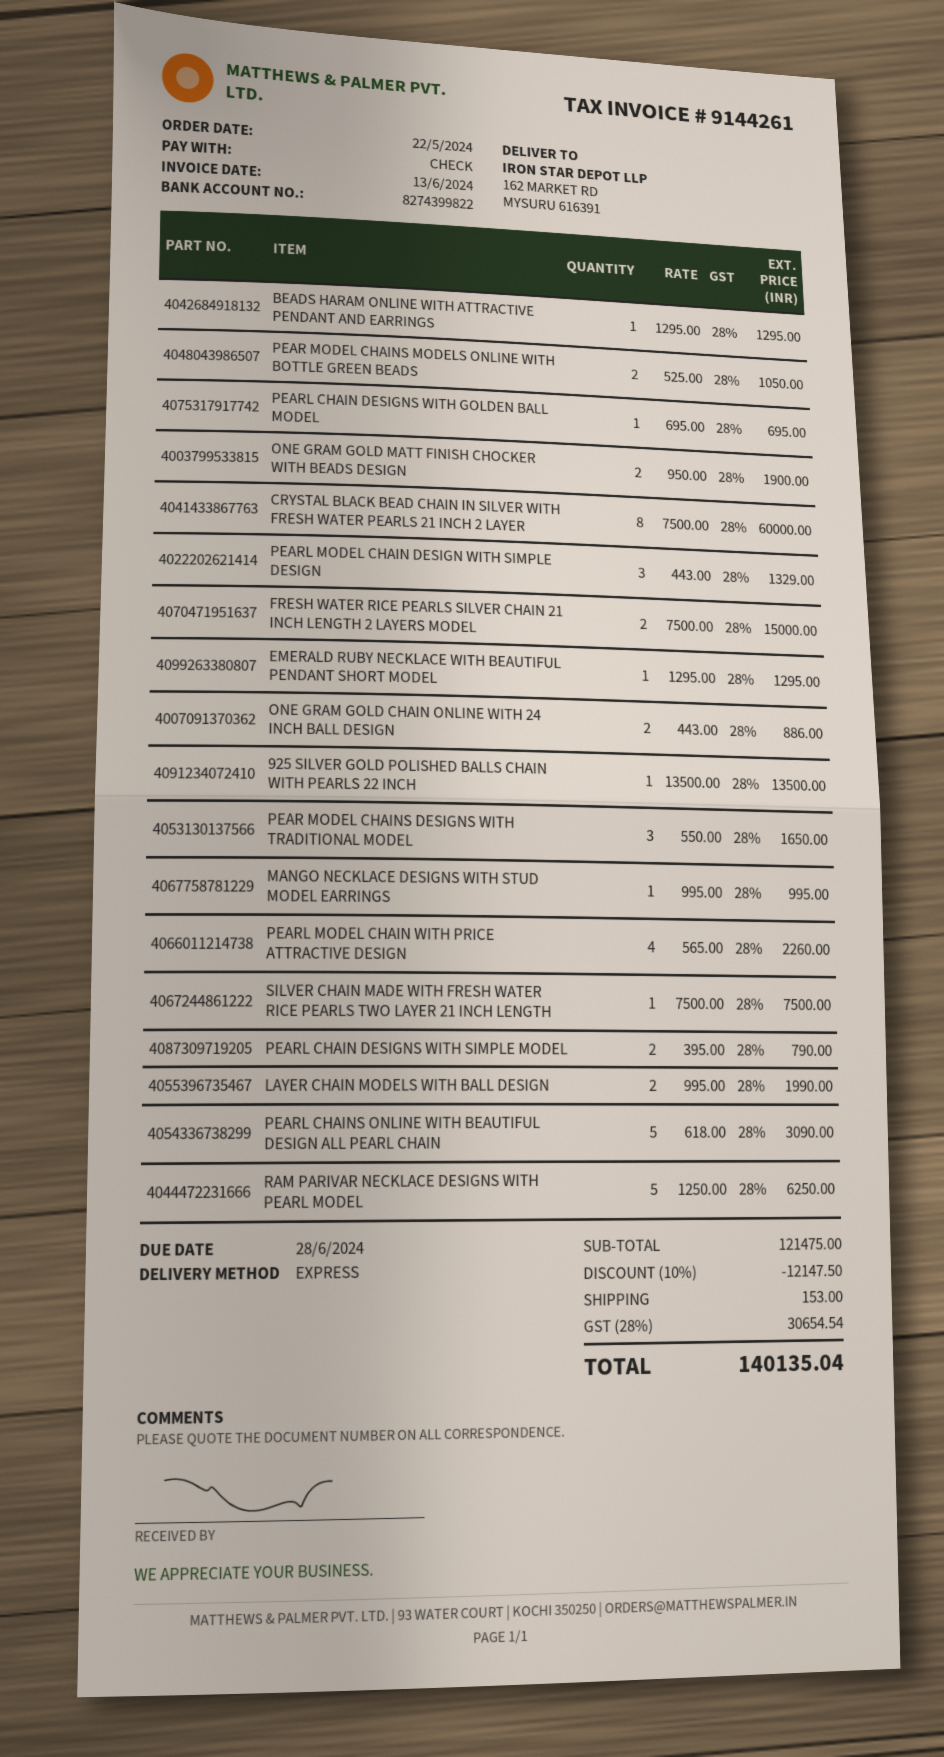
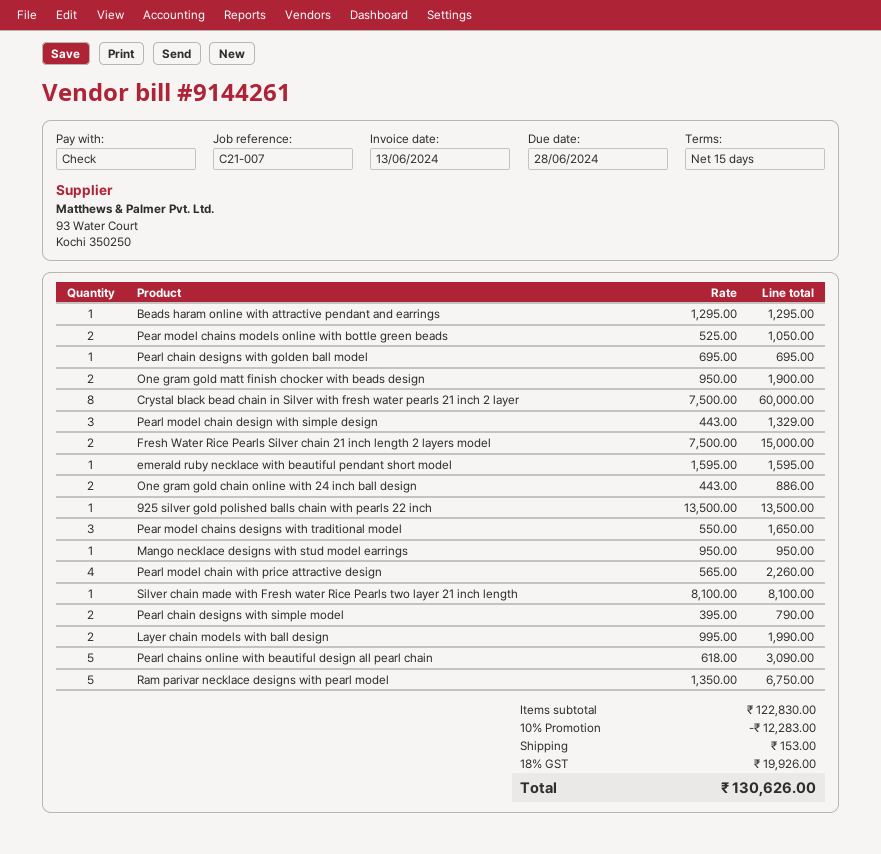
EMERALD RUBY NECKLACE WITH BEAUTIFUL PENDANT SHORT MODEL: 1 x 1295.00 = 1295.00 -> 1 x 1595.00 = 1595.00
MANGO NECKLACE DESIGNS WITH STUD MODEL EARRINGS: 1 x 995.00 = 995.00 -> 1 x 950.00 = 950.00
SILVER CHAIN MADE WITH FRESH WATER RICE PEARLS TWO LAYER 21 INCH LENGTH: 1 x 7500.00 = 7500.00 -> 1 x 8100.00 = 8100.00
RAM PARIVAR NECKLACE DESIGNS WITH PEARL MODEL: 5 x 1250.00 = 6250.00 -> 5 x 1350.00 = 6750.00
subtotal: 121475.00 -> 122830.00
discount: 10% = 12147.50 -> 10% = 12283.00
tax: 28% = 30654.54 -> 18% = 19926.00
total: 140135.04 -> 130626.00

